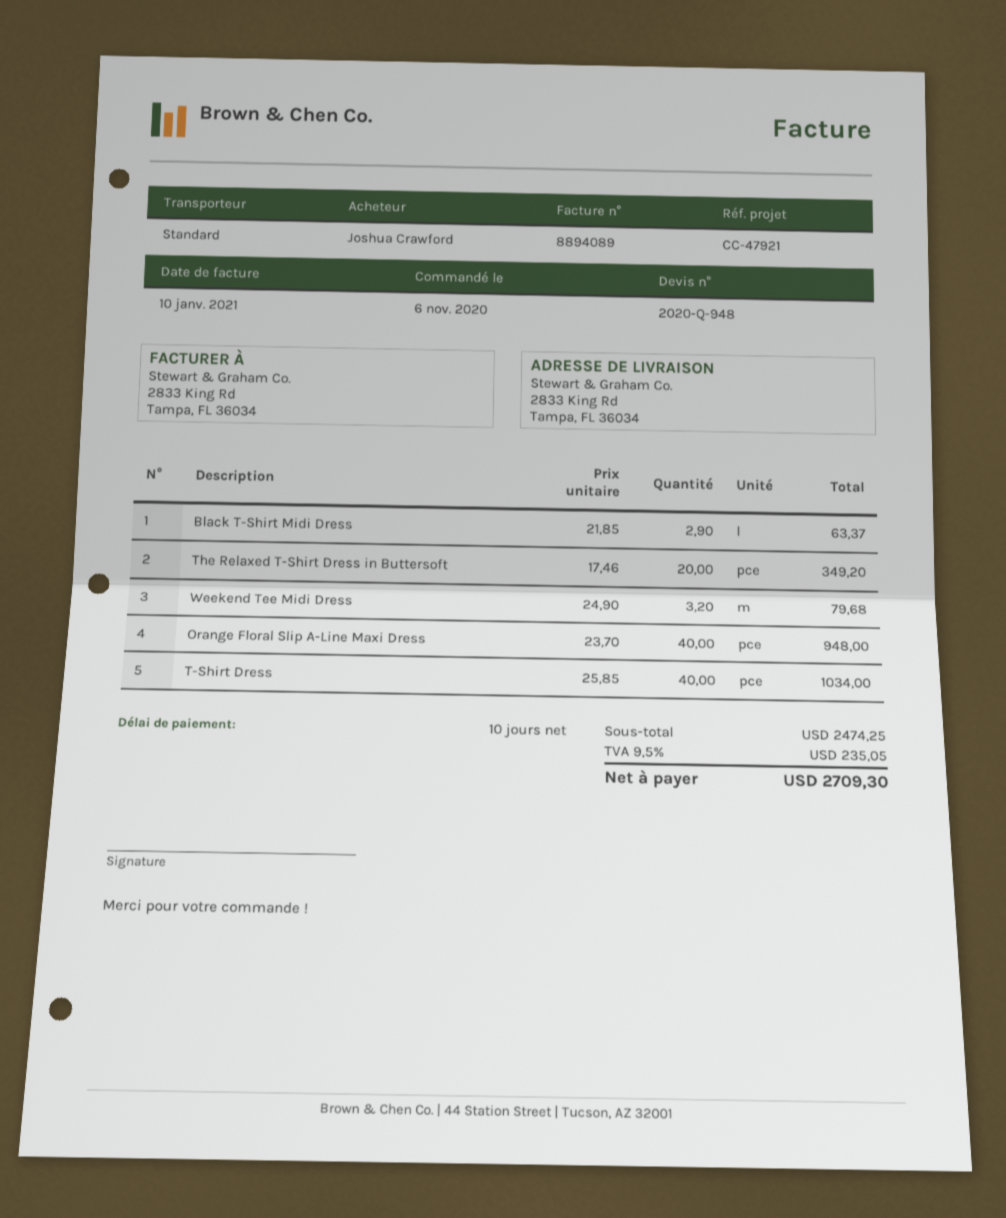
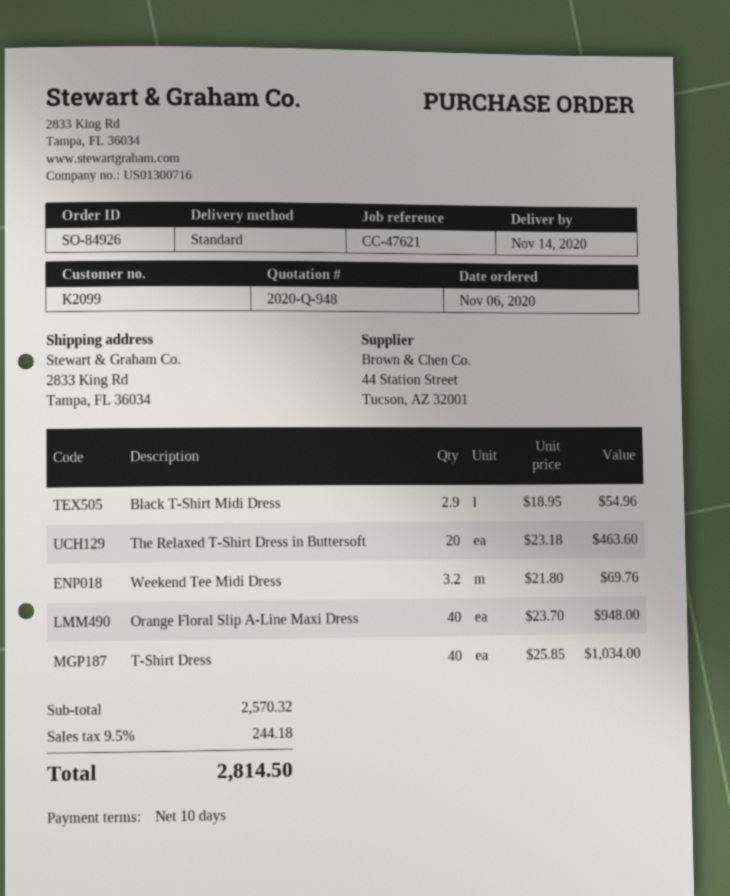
reference: CC-47921 -> CC-47621
Black T-Shirt Midi Dress: 2.9 x 21.85 = 63.37 -> 2.9 x 18.95 = 54.96
The Relaxed T-Shirt Dress in Buttersoft: 20 x 17.46 = 349.20 -> 20 x 23.18 = 463.60
Weekend Tee Midi Dress: 3.2 x 24.90 = 79.68 -> 3.2 x 21.80 = 69.76
subtotal: 2474.25 -> 2570.32
tax: 9.5% = 235.05 -> 9.5% = 244.18
total: 2709.30 -> 2814.50

